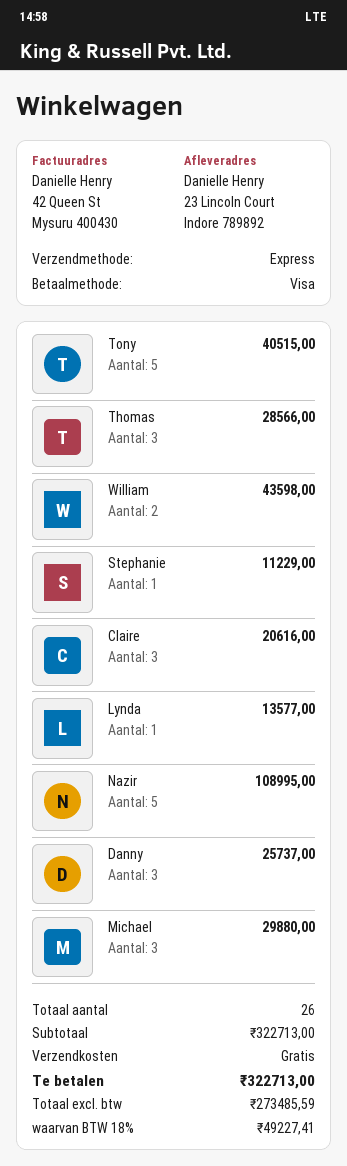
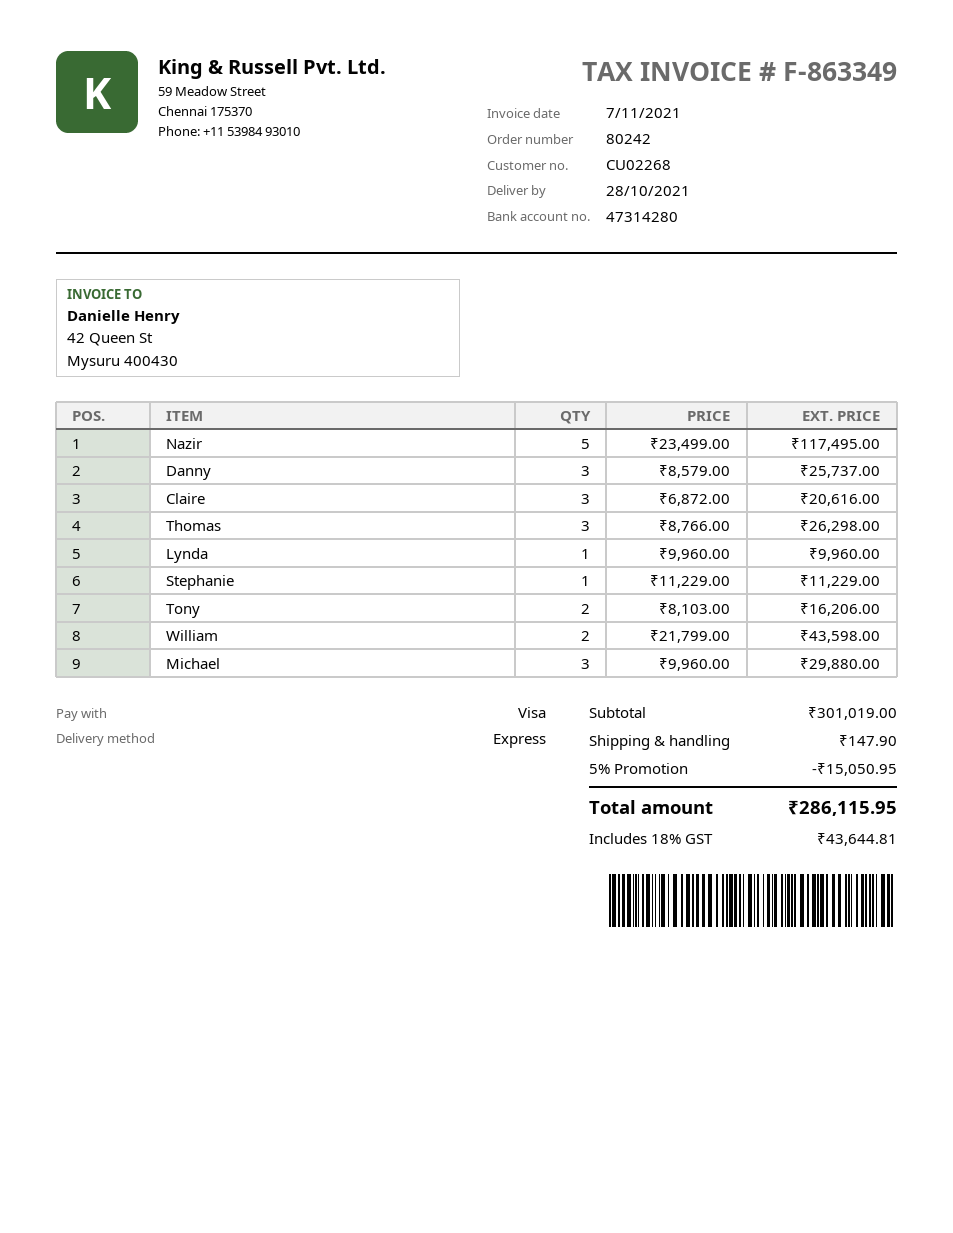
Tony: 5 for 40515.00 -> 2 for 16206.00
Thomas: 3 for 28566.00 -> 3 for 26298.00
Lynda: 1 for 13577.00 -> 1 for 9960.00
Nazir: 5 for 108995.00 -> 5 for 117495.00
subtotal: 322713.00 -> 301019.00
discount: none -> 5% = 15050.95
shipping: 0.00 -> 147.90
tax: 18% = 49227.41 -> 18% = 43644.81
total: 322713.00 -> 286115.95

